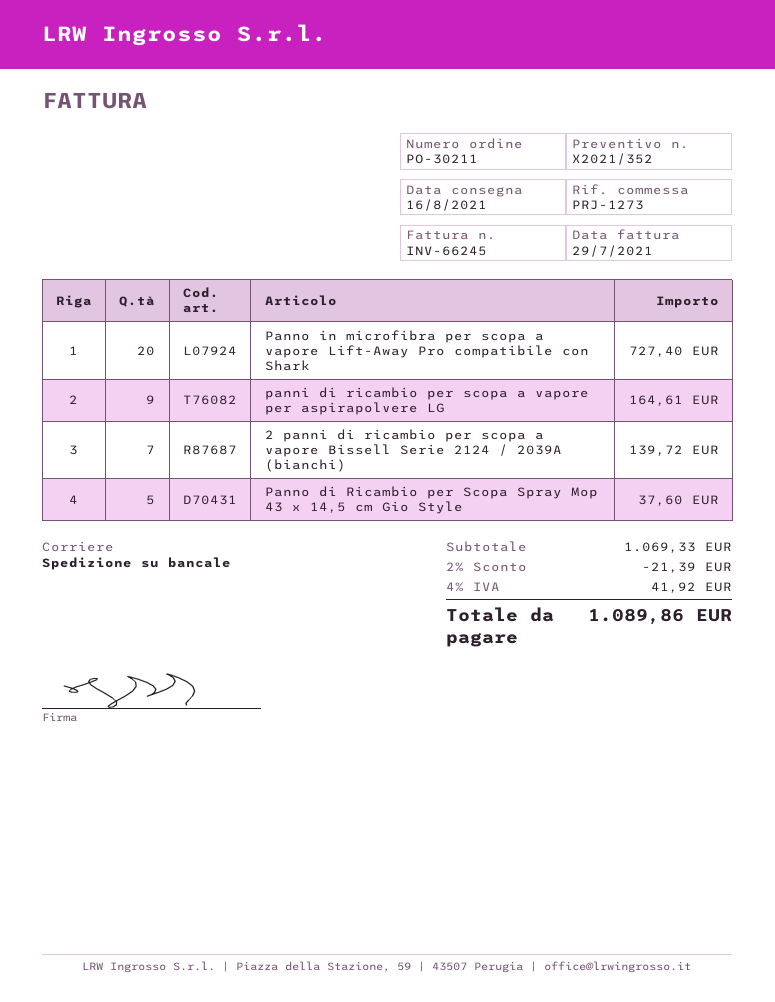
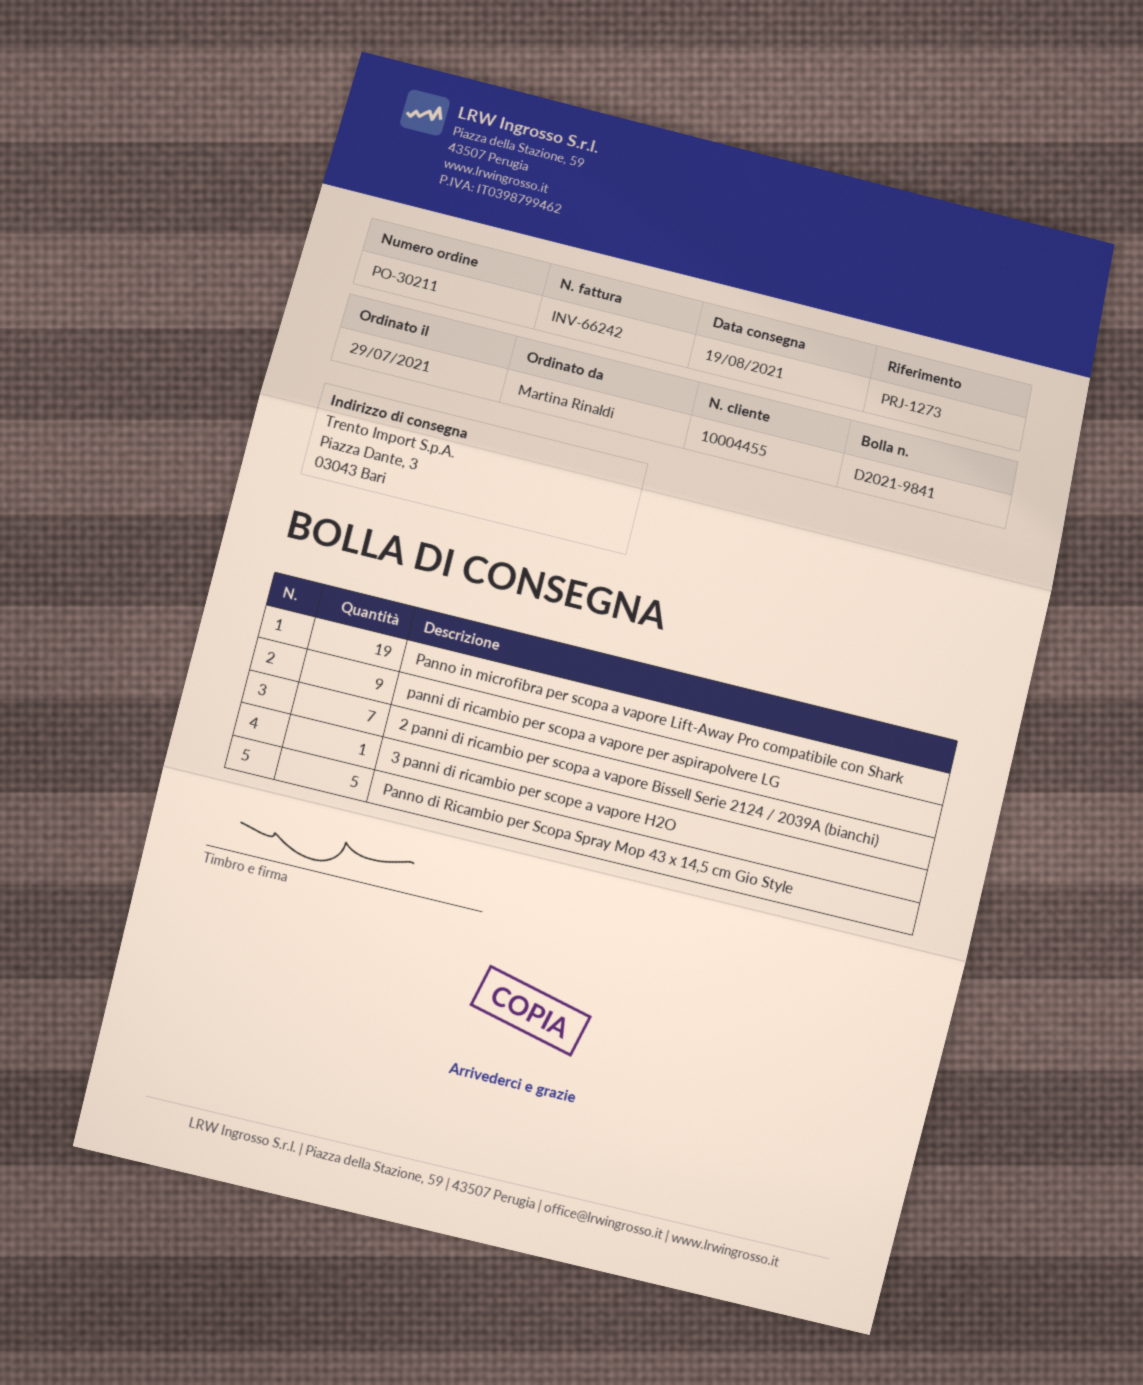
delivery date: 2021-08-16 -> 2021-08-19
invoice number: INV-66245 -> INV-66242
Panno in microfibra per scopa a vapore Lift-Away Pro compatibile con Shark: 20 -> 19
3 panni di ricambio per scope a vapore H2O: none -> 1

